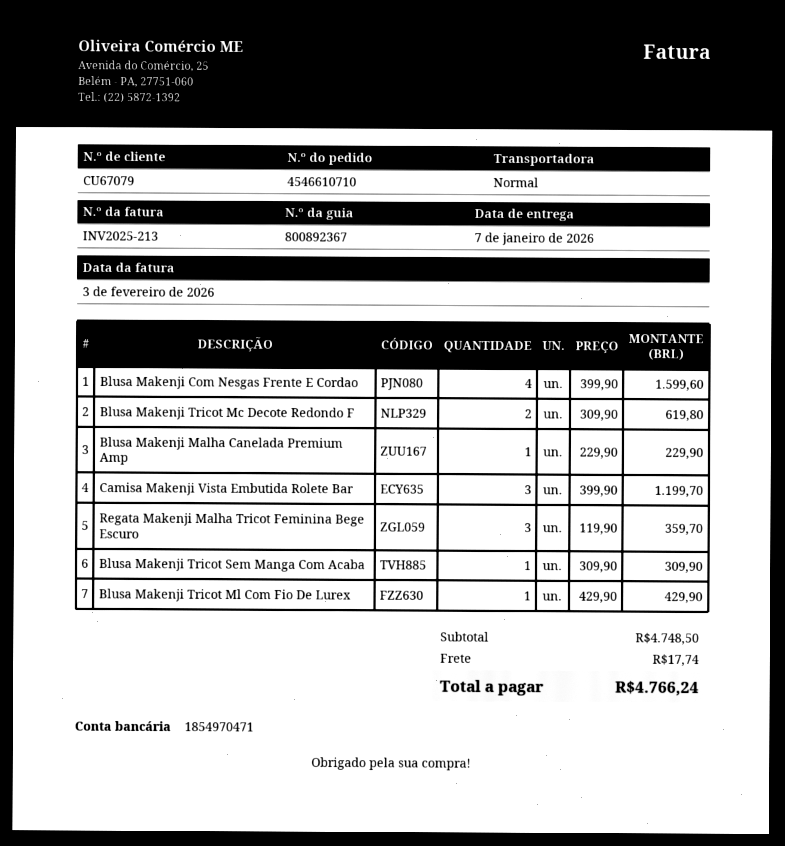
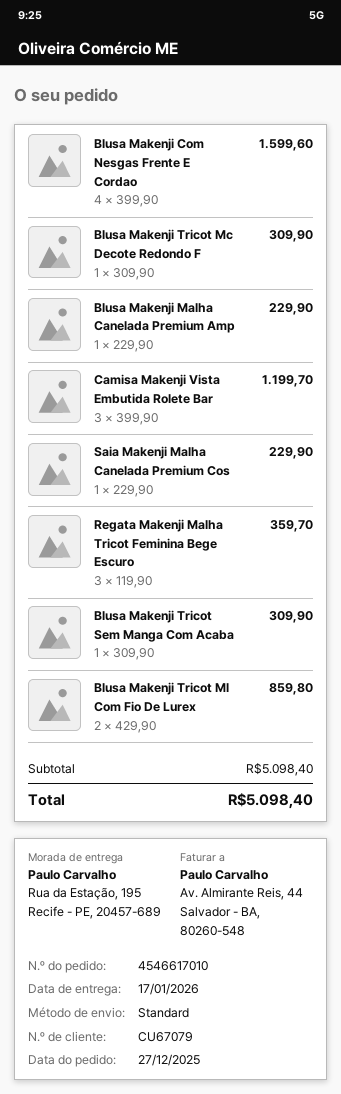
order number: 4546610710 -> 4546617010
delivery date: 2026-01-07 -> 2026-01-17
Blusa Makenji Tricot Mc Decote Redondo F: 2 x 309.90 = 619.80 -> 1 x 309.90 = 309.90
Blusa Makenji Tricot Ml Com Fio De Lurex: 1 x 429.90 = 429.90 -> 2 x 429.90 = 859.80
Saia Makenji Malha Canelada Premium Cos: none -> 1 x 229.90 = 229.90
subtotal: 4748.50 -> 5098.40
shipping: 17.74 -> none
total: 4766.24 -> 5098.40

